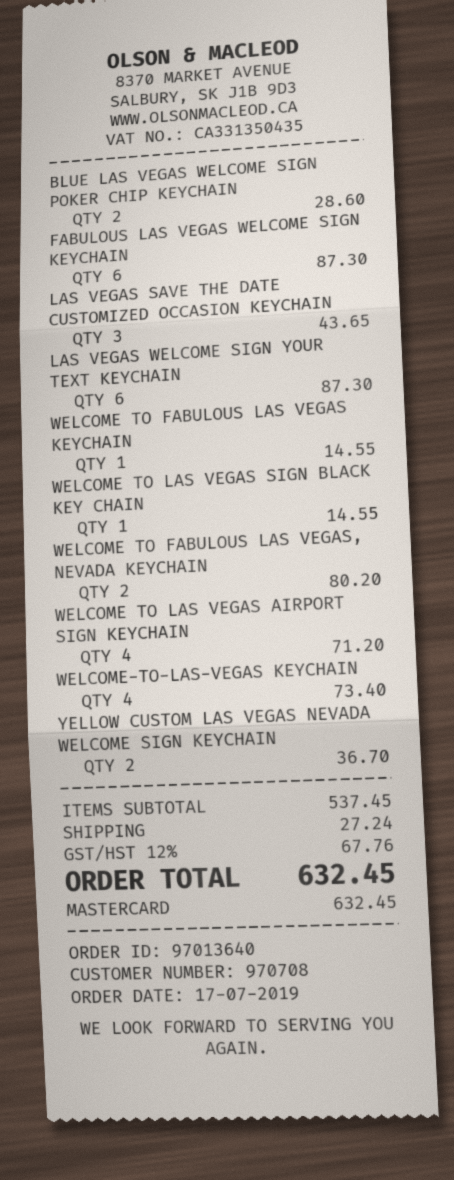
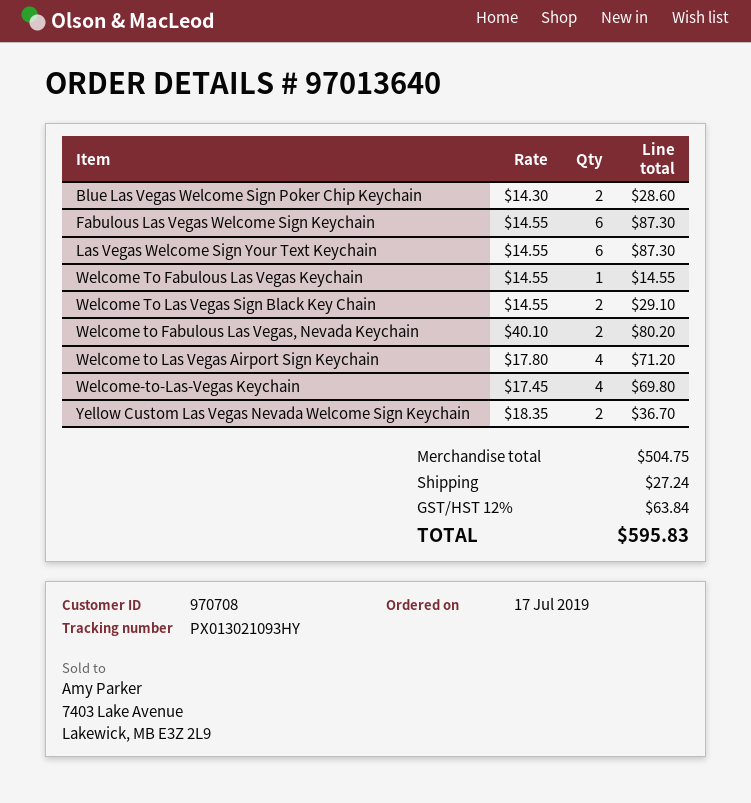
LAS VEGAS SAVE THE DATE CUSTOMIZED OCCASION KEYCHAIN: 3 for 43.65 -> none
WELCOME TO LAS VEGAS SIGN BLACK KEY CHAIN: 1 for 14.55 -> 2 for 29.10
WELCOME-TO-LAS-VEGAS KEYCHAIN: 4 for 73.40 -> 4 for 69.80
subtotal: 537.45 -> 504.75
tax: 12% = 67.76 -> 12% = 63.84
total: 632.45 -> 595.83

